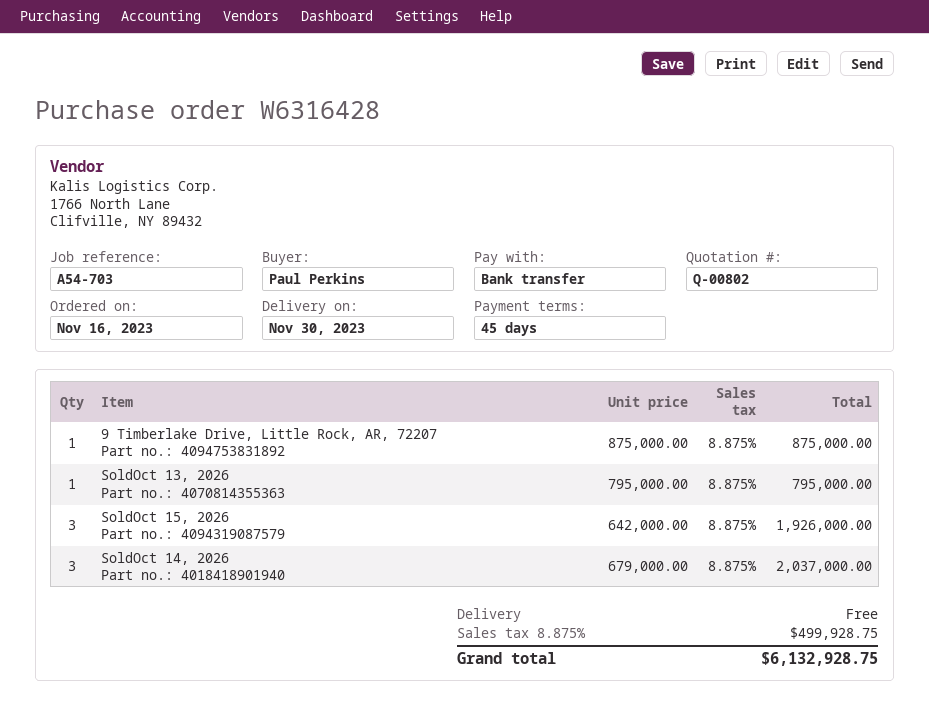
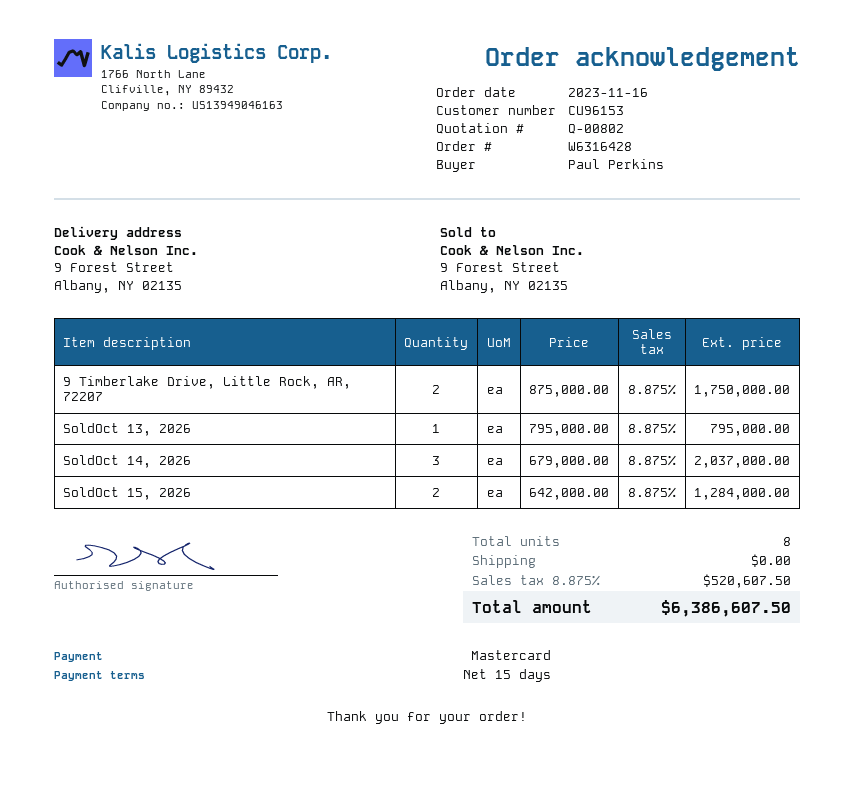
payment terms: 45 days -> 15 days
payment method: bank transfer -> Mastercard
9 Timberlake Drive, Little Rock, AR, 72207: 1 x 875000.00 = 875000.00 -> 2 x 875000.00 = 1750000.00
SoldOct 15, 2026: 3 x 642000.00 = 1926000.00 -> 2 x 642000.00 = 1284000.00
tax: 8.875% = 499928.75 -> 8.875% = 520607.50
total: 6132928.75 -> 6386607.50

